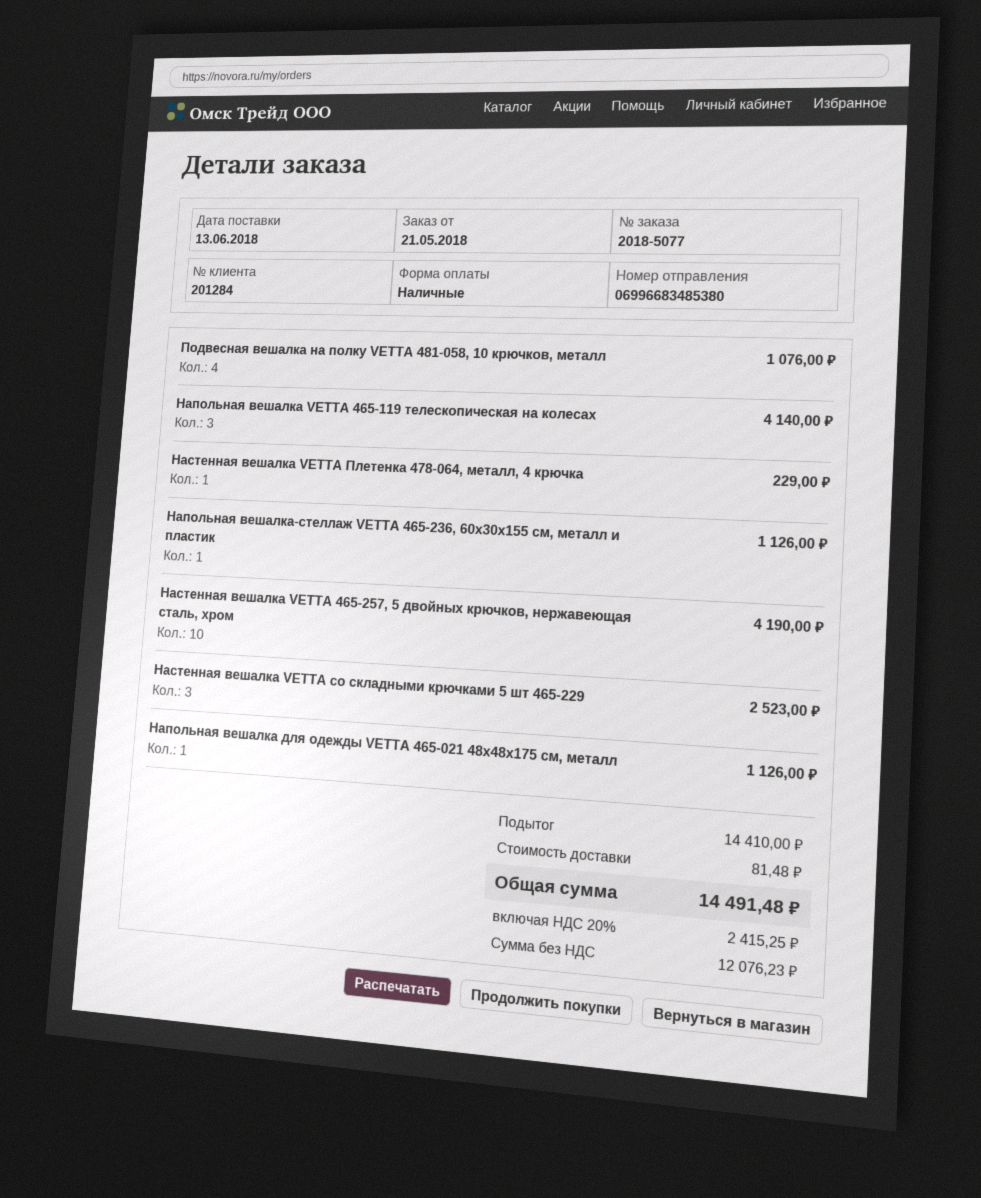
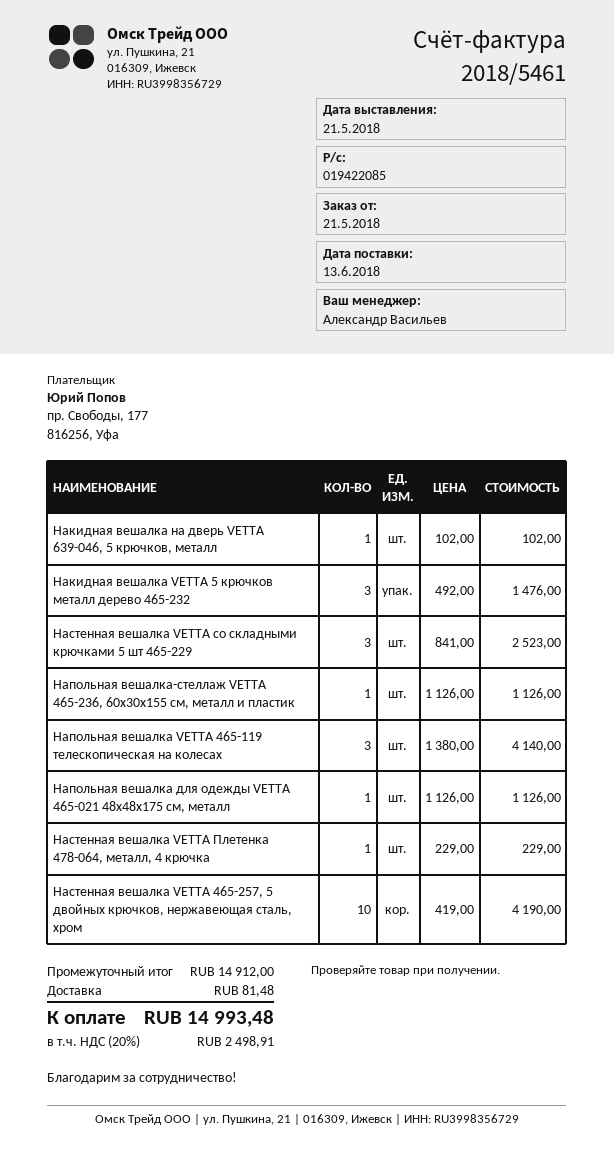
Подвесная вешалка на полку VETTA 481-058, 10 крючков, металл: 4 for 1076.00 -> none
Накидная вешалка на дверь VETTA 639-046, 5 крючков, металл: none -> 1 for 102.00
Накидная вешалка VETTA 5 крючков металл дерево 465-232: none -> 3 for 1476.00
subtotal: 14410.00 -> 14912.00
tax: 20% = 2415.25 -> 20% = 2498.91
total: 14491.48 -> 14993.48

